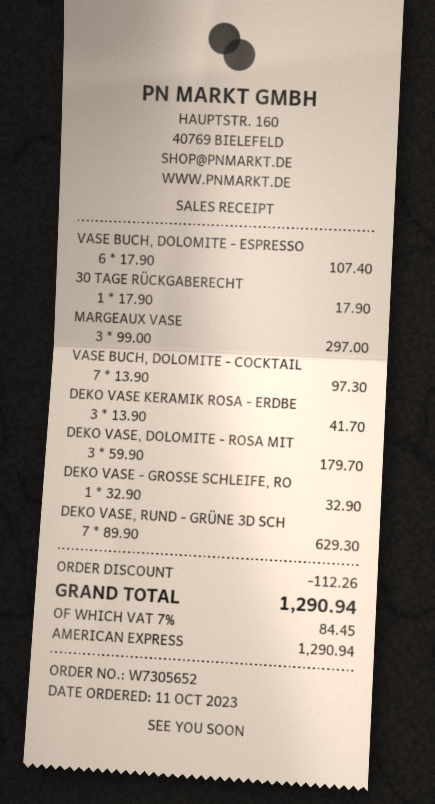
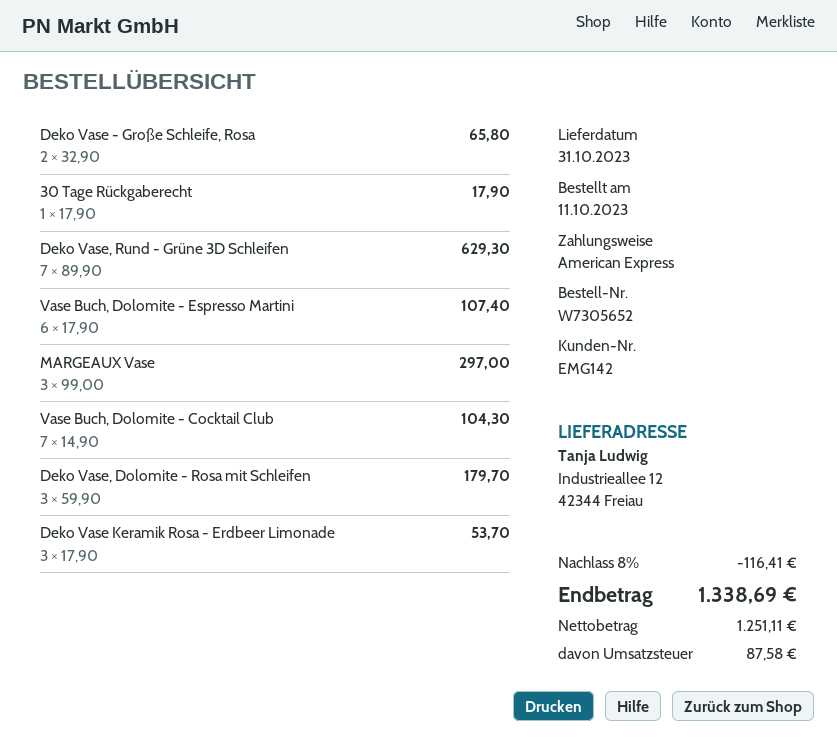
VASE BUCH, DOLOMITE - COCKTAIL: 7 x 13.90 = 97.30 -> 7 x 14.90 = 104.30
DEKO VASE KERAMIK ROSA - ERDBE: 3 x 13.90 = 41.70 -> 3 x 17.90 = 53.70
DEKO VASE - GROSSE SCHLEIFE, RO: 1 x 32.90 = 32.90 -> 2 x 32.90 = 65.80
discount: 112.26 -> 116.41
tax: 84.45 -> 87.58
total: 1290.94 -> 1338.69

